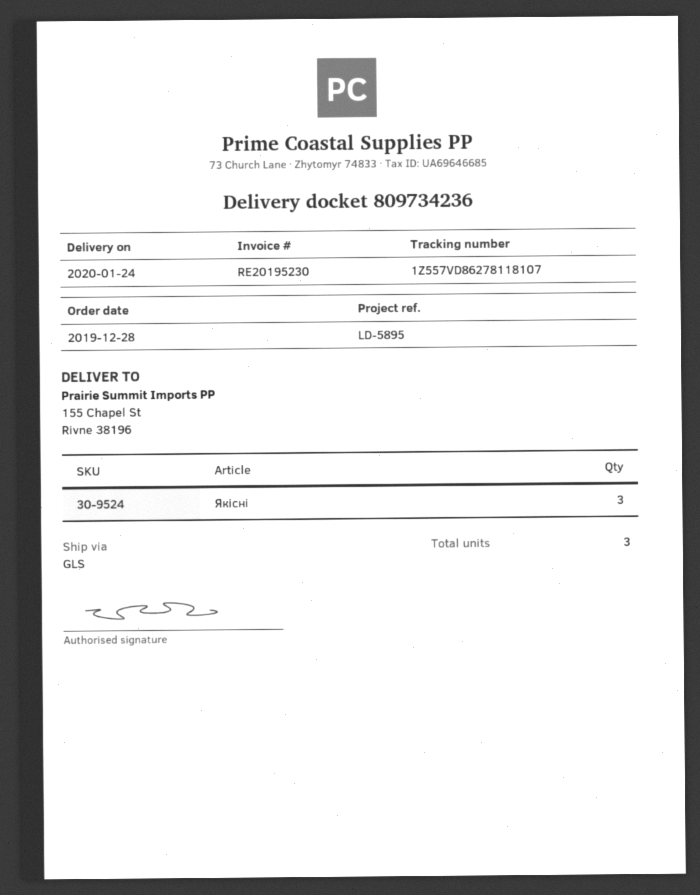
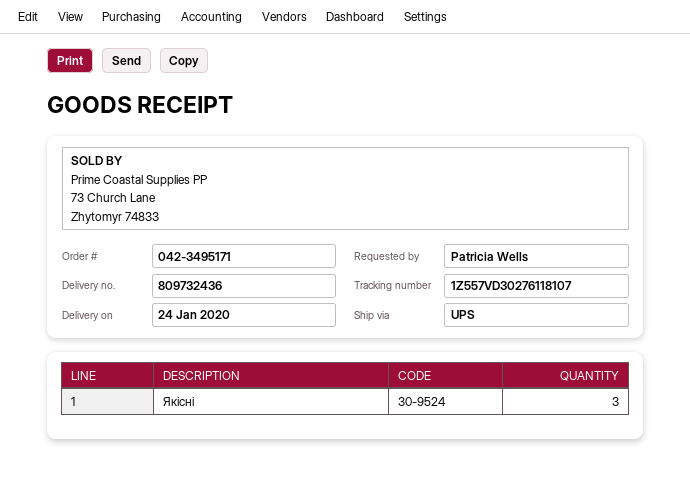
delivery note number: 809734236 -> 809732436
shipping method: GLS -> UPS
tracking number: 1Z557VD86278118107 -> 1Z557VD30276118107

